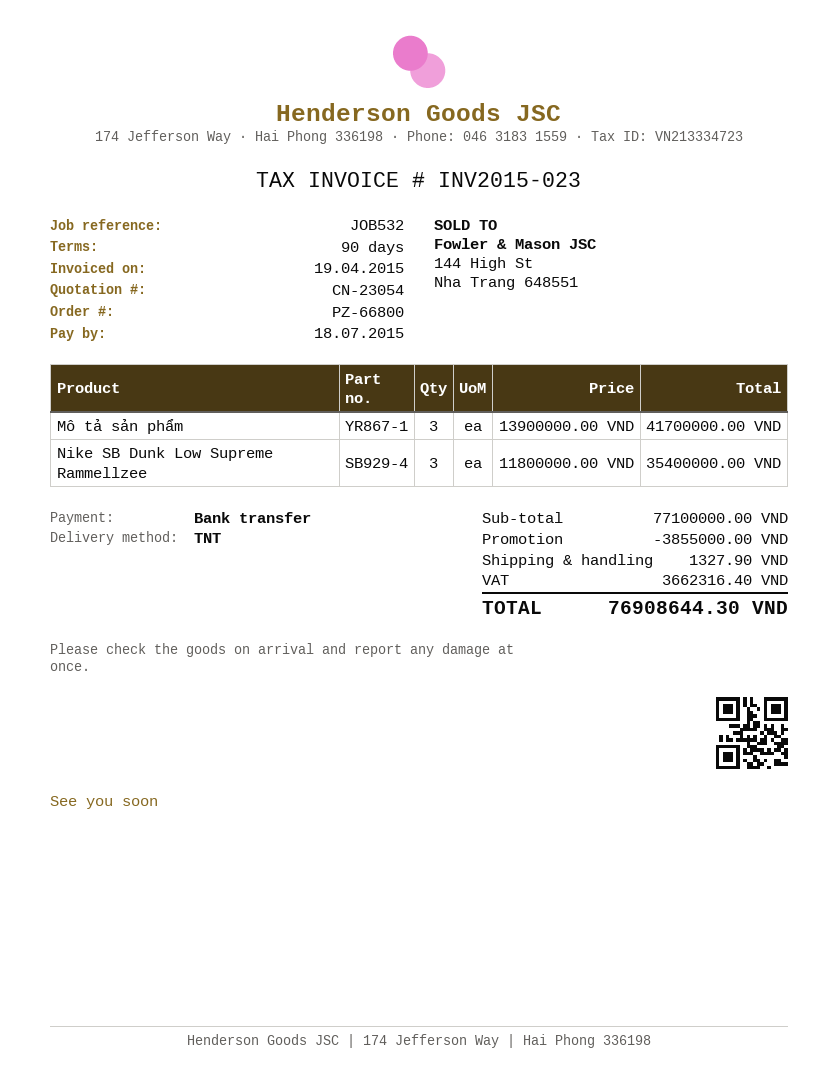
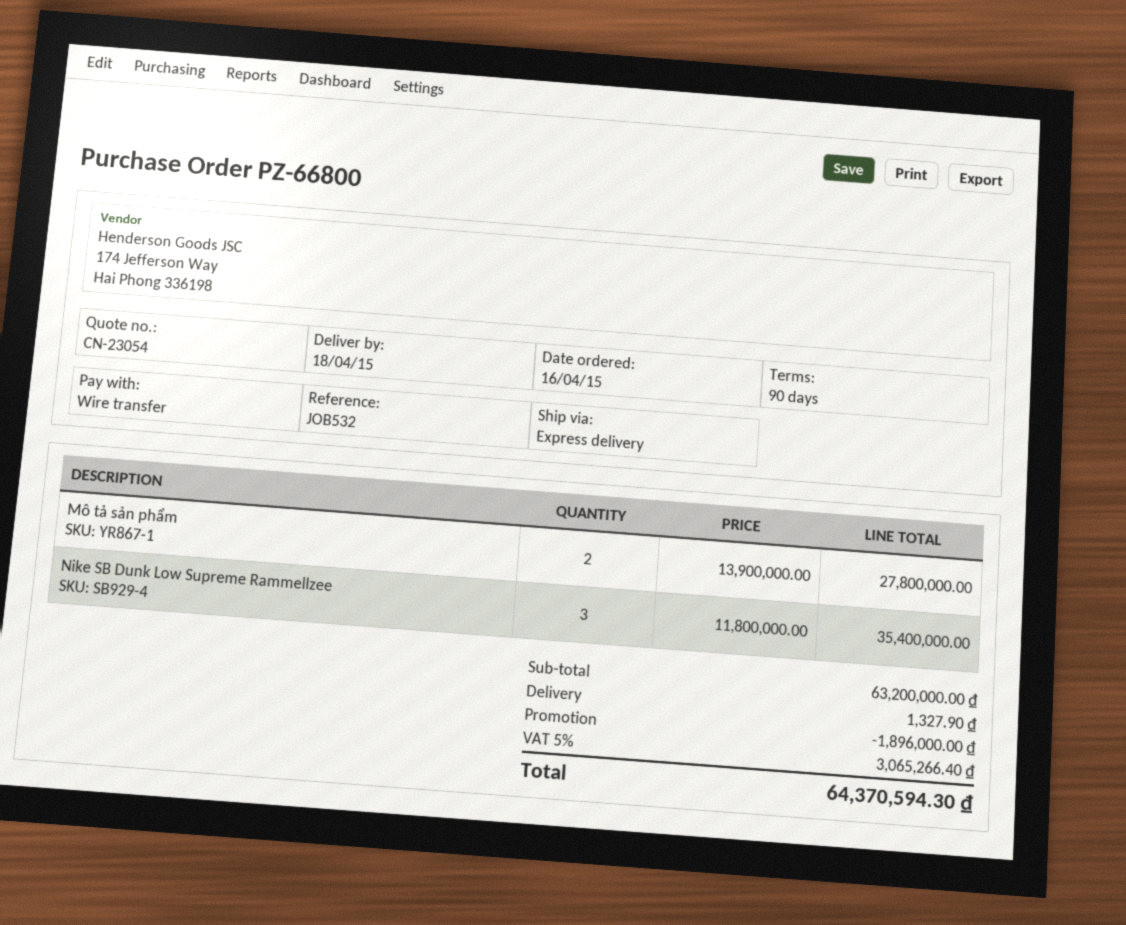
shipping method: TNT -> express
Mô tả sản phẩm: 3 x 13900000.00 = 41700000.00 -> 2 x 13900000.00 = 27800000.00
subtotal: 77100000.00 -> 63200000.00
discount: 3855000.00 -> 1896000.00
tax: 3662316.40 -> 3065266.40
total: 76908644.30 -> 64370594.30

